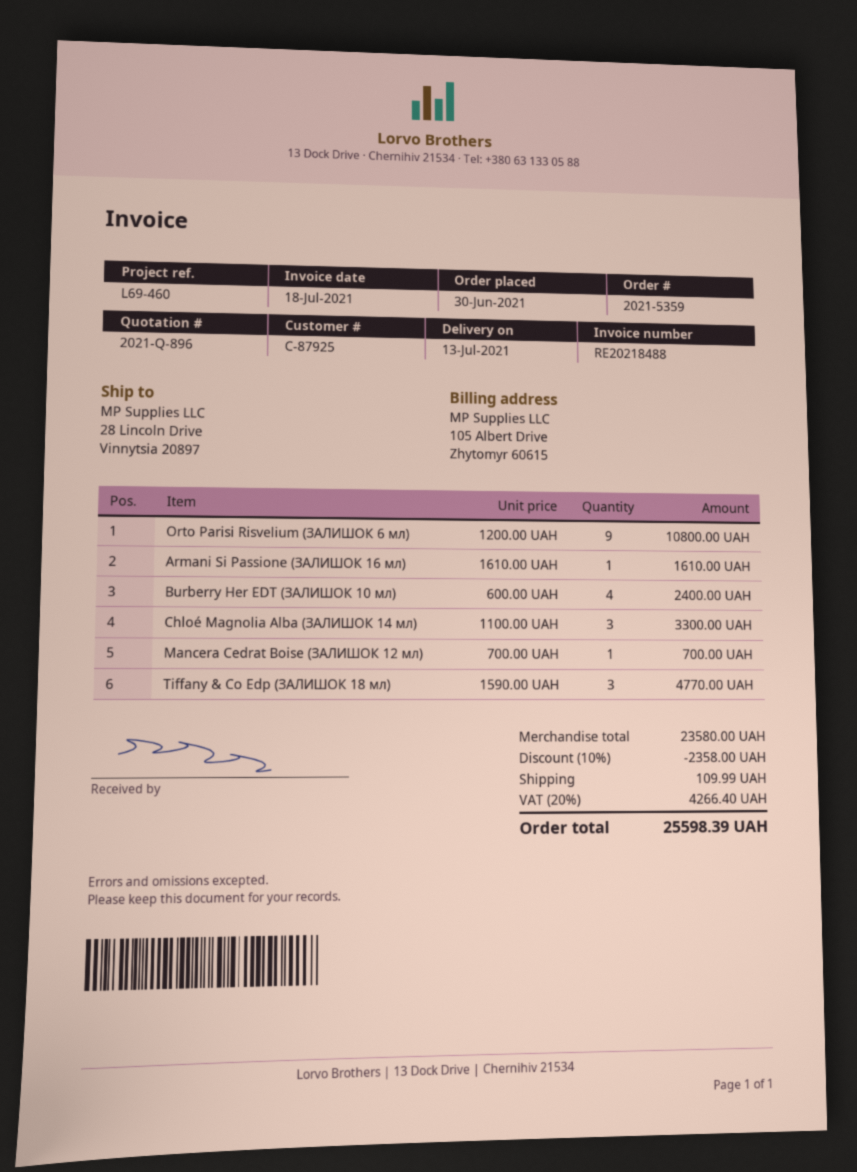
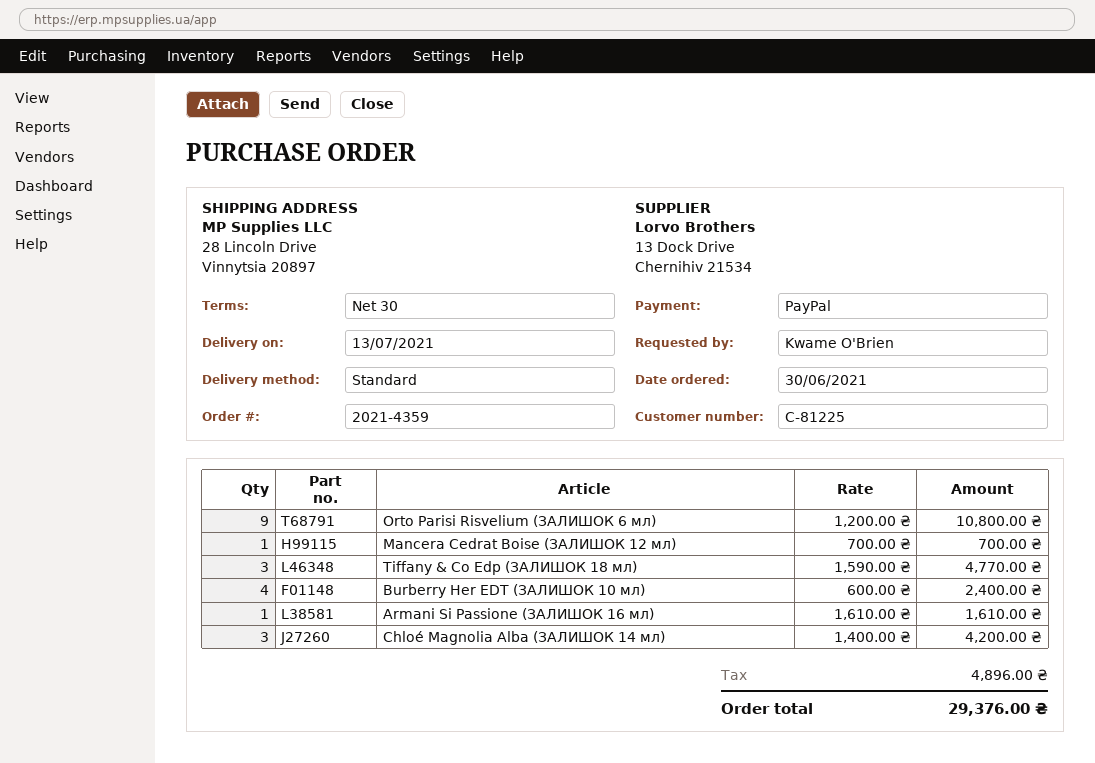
order number: 2021-5359 -> 2021-4359
customer number: C-87925 -> C-81225
Chloé Magnolia Alba (ЗАЛИШОК 14 мл): 3 x 1100.00 = 3300.00 -> 3 x 1400.00 = 4200.00
discount: 10% = 2358.00 -> none
shipping: 109.99 -> none
tax: 4266.40 -> 4896.00
total: 25598.39 -> 29376.00

